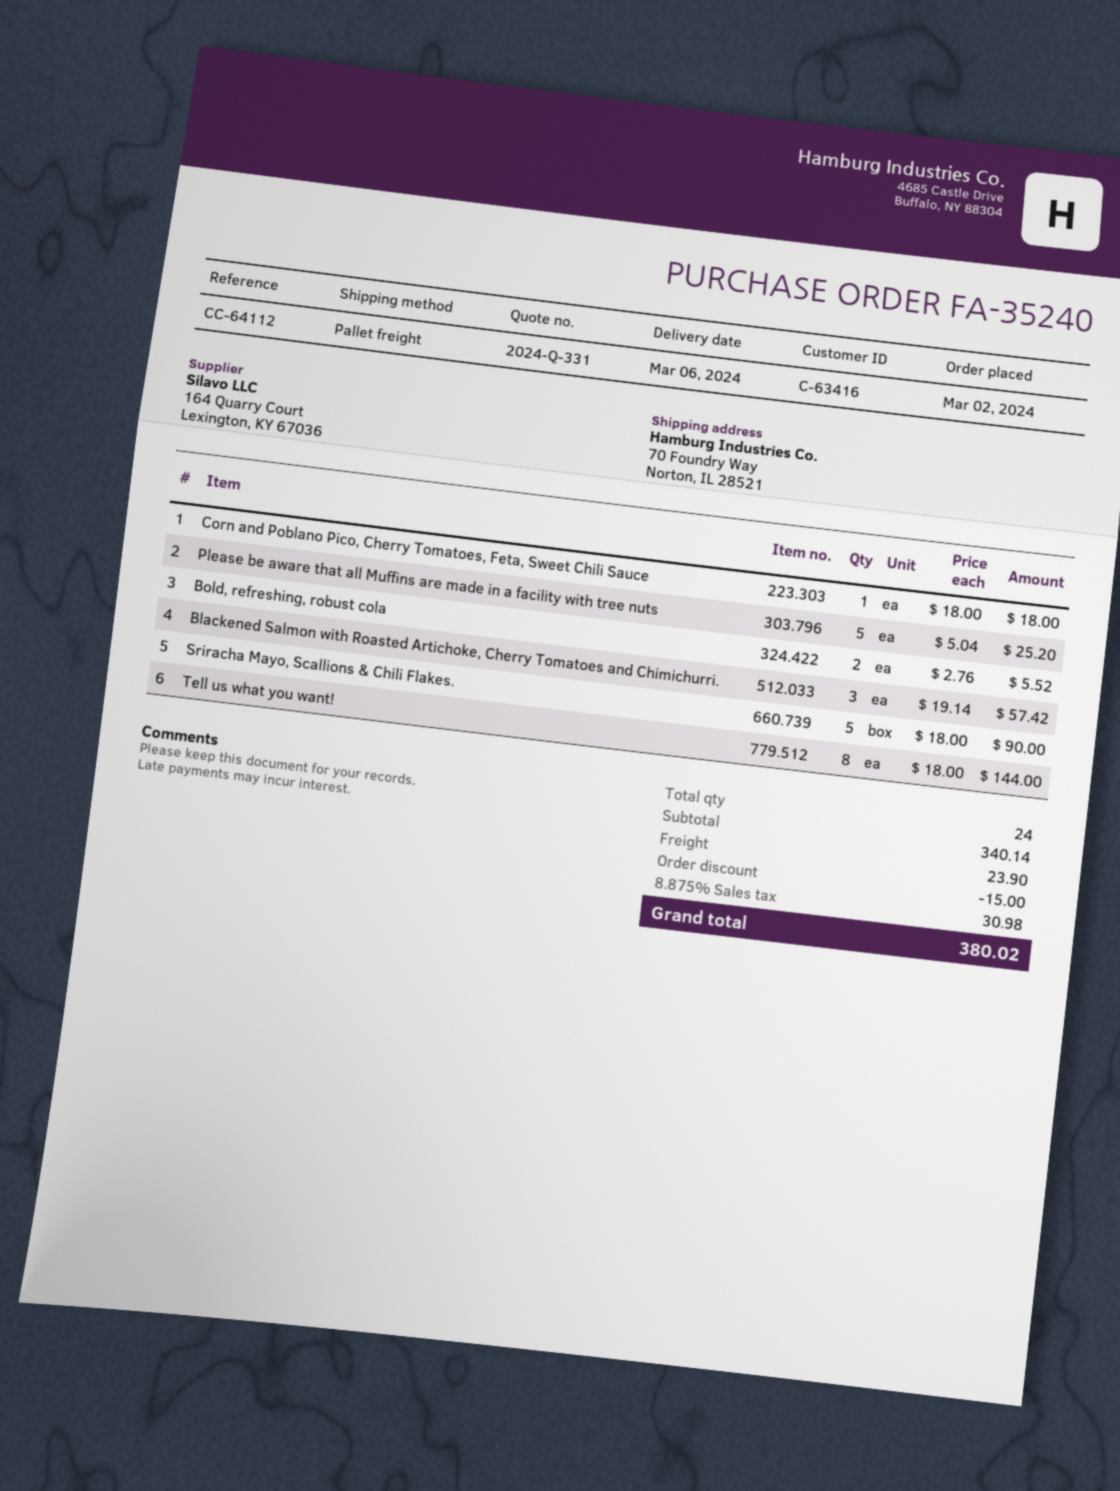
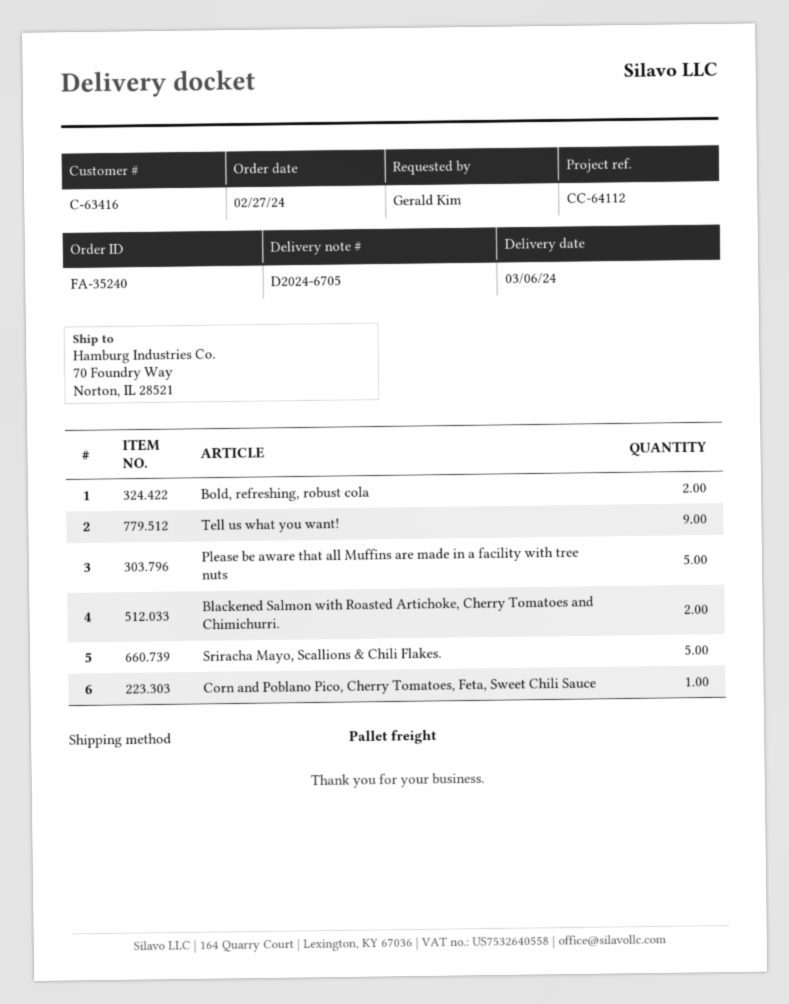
order date: 2024-03-02 -> 2024-02-27
Blackened Salmon with Roasted Artichoke, Cherry Tomatoes and Chimichurri.: 3 -> 2
Tell us what you want!: 8 -> 9

